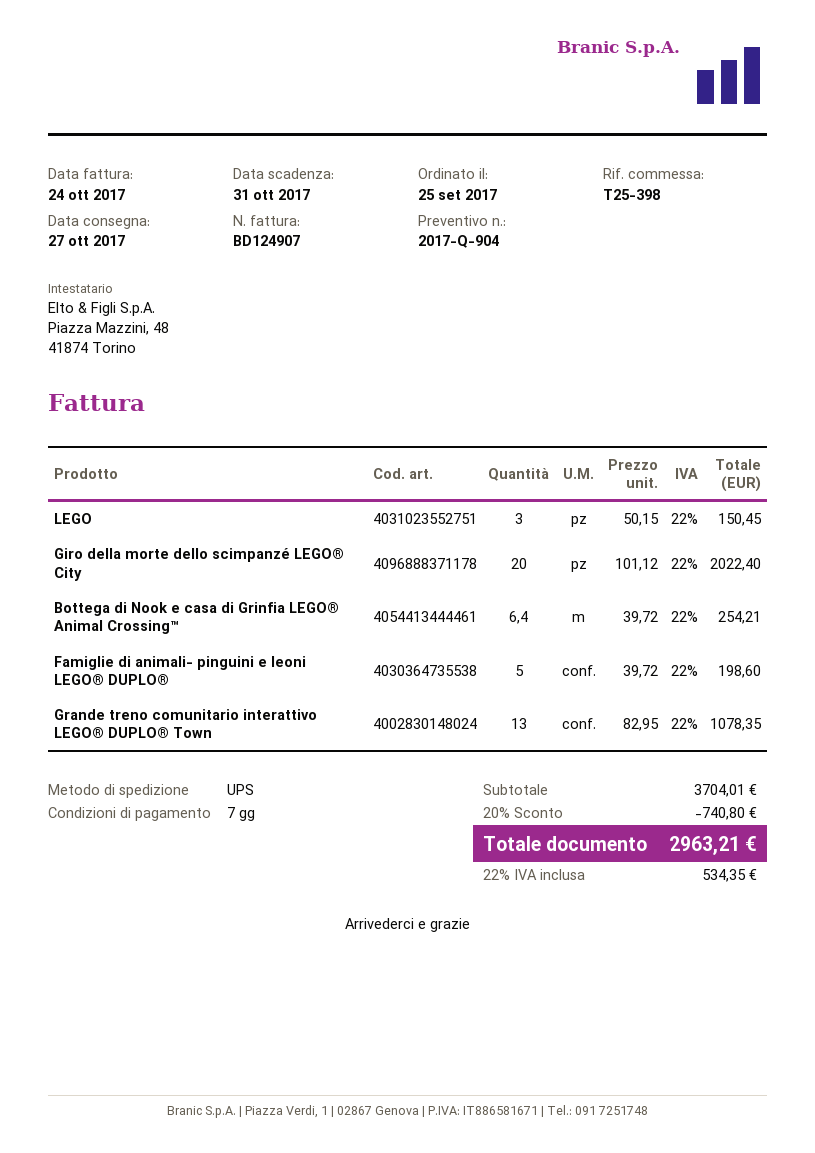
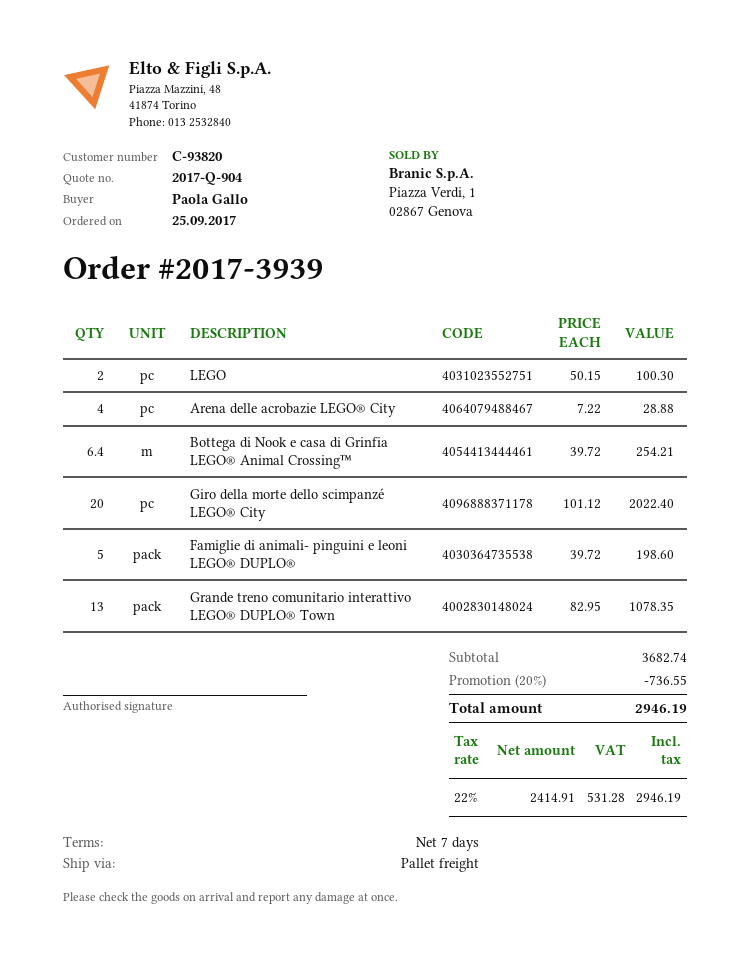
shipping method: UPS -> pallet freight
LEGO: 3 x 50.15 = 150.45 -> 2 x 50.15 = 100.30
Arena delle acrobazie LEGO® City: none -> 4 x 7.22 = 28.88
subtotal: 3704.01 -> 3682.74
discount: 20% = 740.80 -> 20% = 736.55
tax: 22% = 534.35 -> 22% = 531.28
total: 2963.21 -> 2946.19

